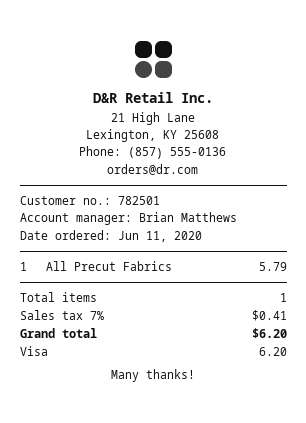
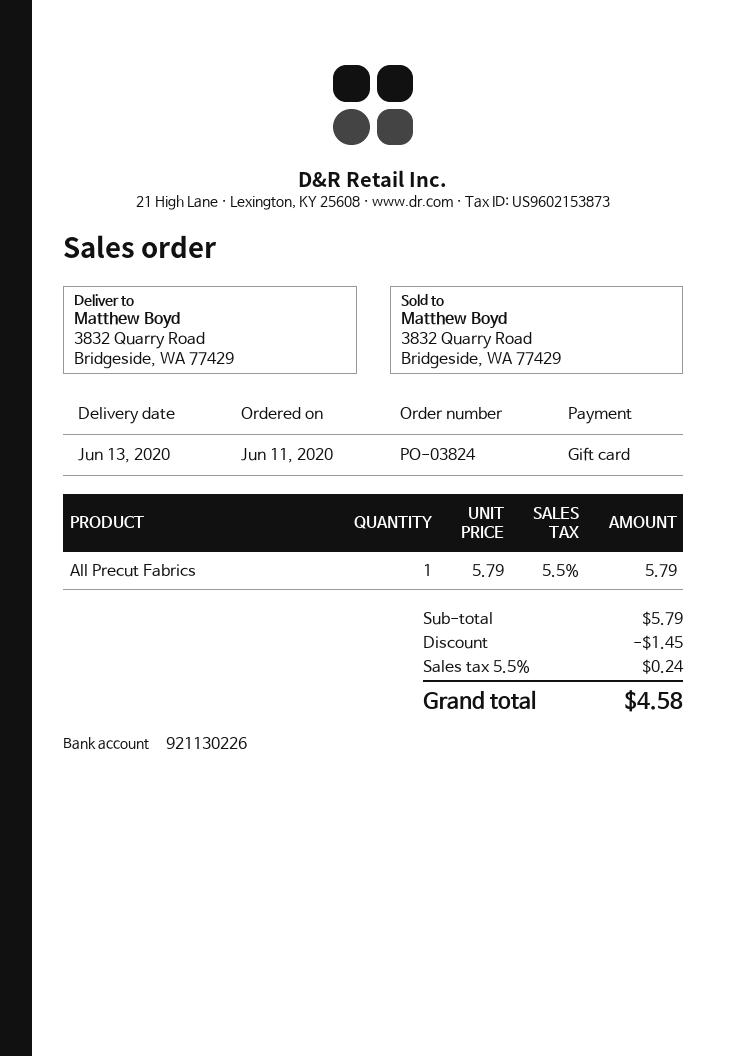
payment method: Visa -> gift card
discount: none -> 1.45
tax: 7% = 0.41 -> 5.5% = 0.24
total: 6.20 -> 4.58

